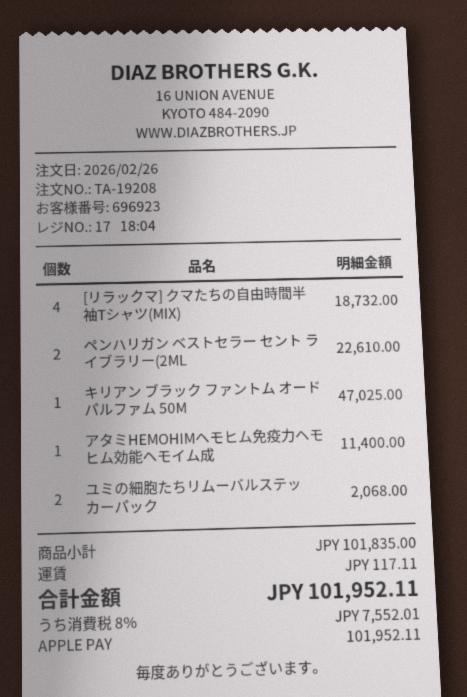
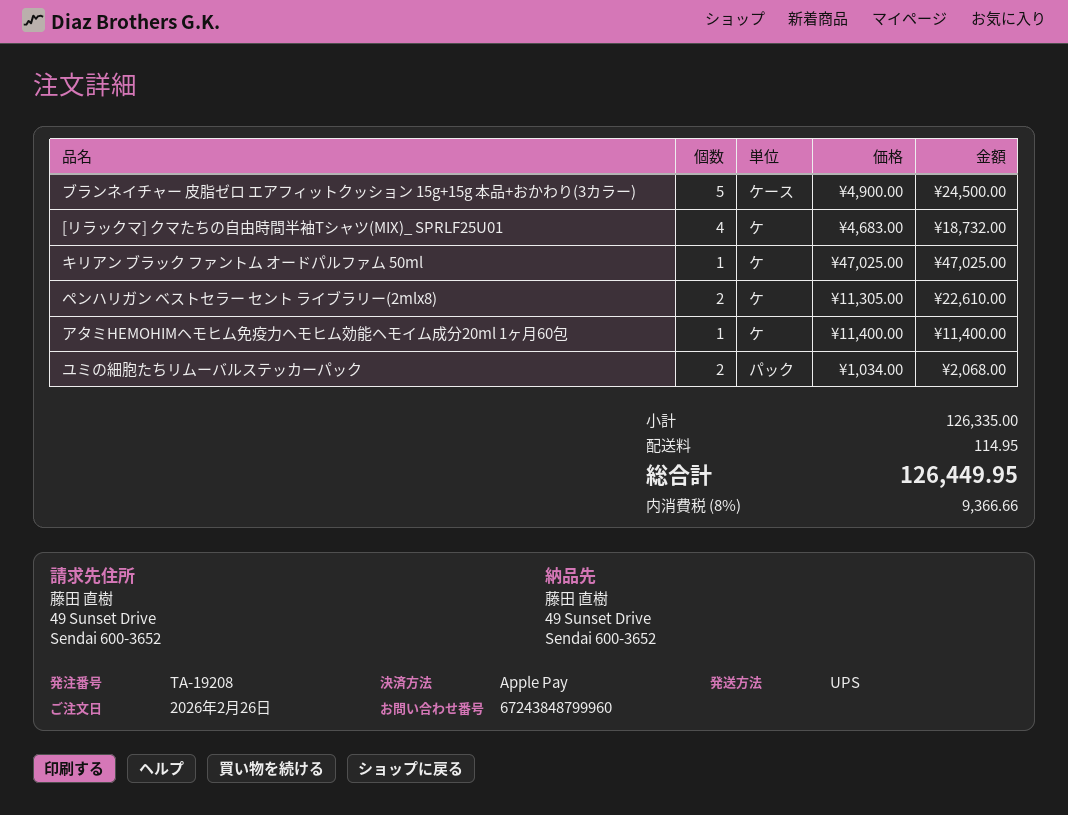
ブランネイチャー 皮脂ゼロ エアフィットクッション 15g+15g 本品+おかわり(3カラー): none -> 5 for 24500.00
subtotal: 101835.00 -> 126335.00
shipping: 117.11 -> 114.95
tax: 8% = 7552.01 -> 8% = 9366.66
total: 101952.11 -> 126449.95

